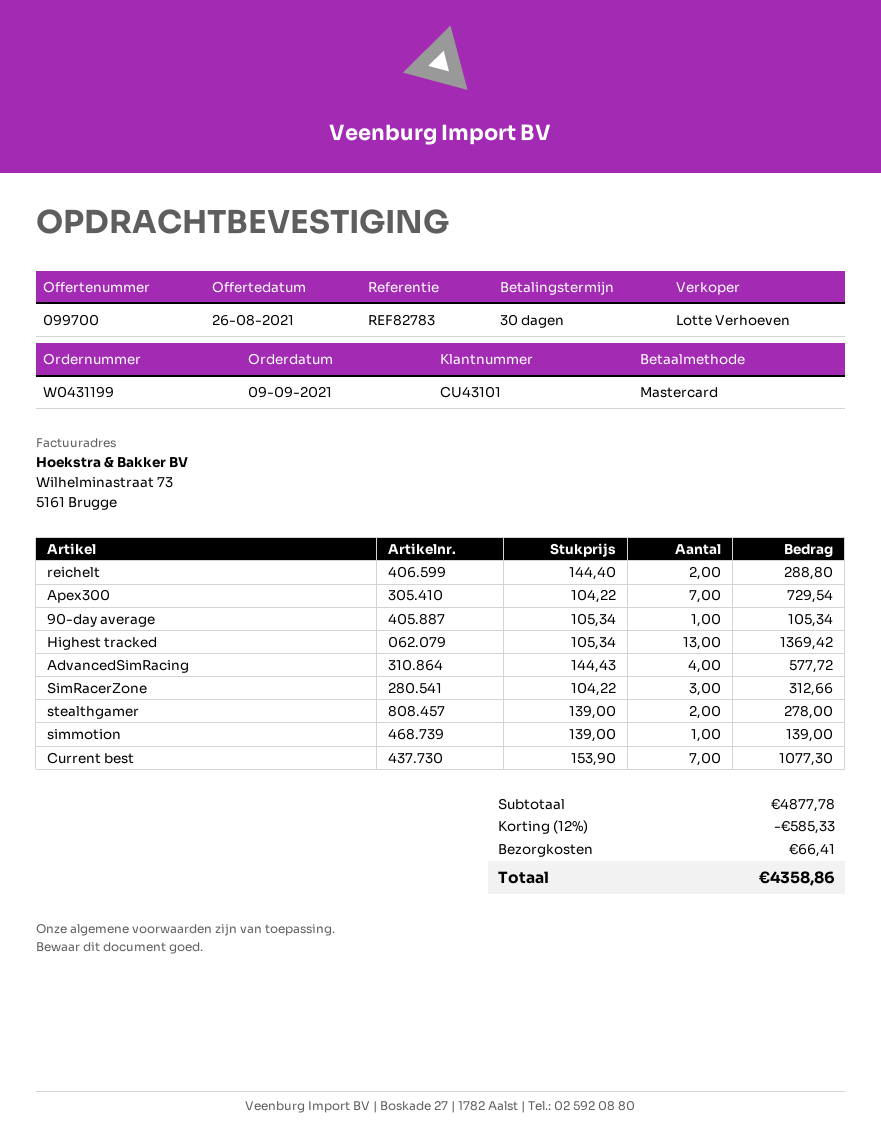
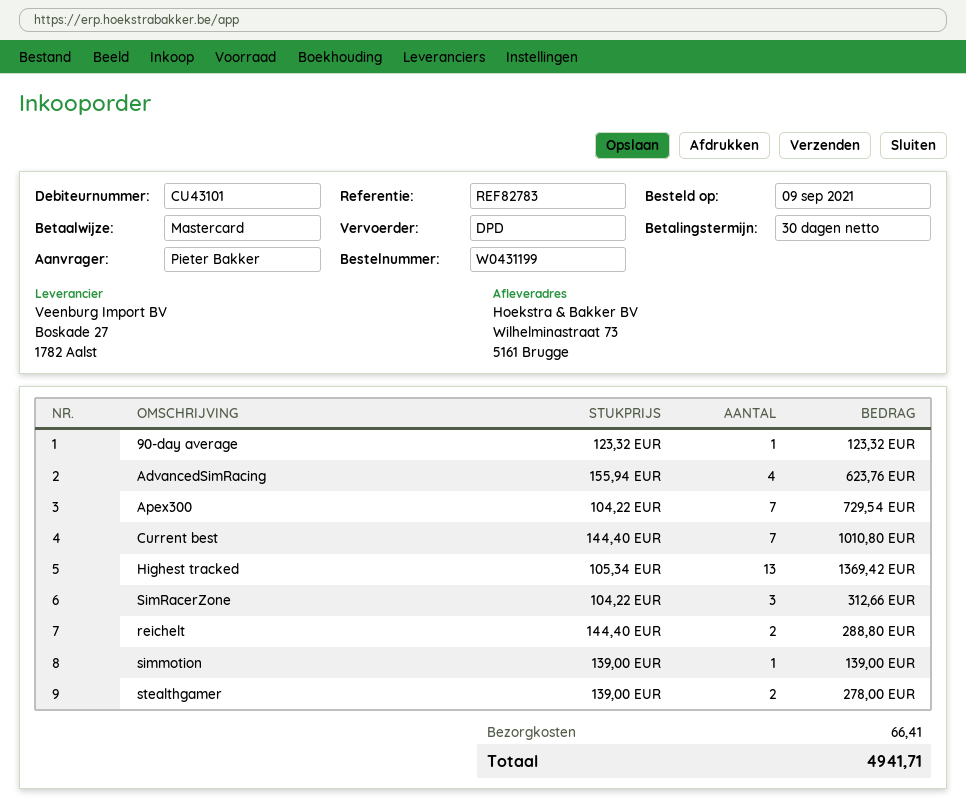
90-day average: 1 x 105.34 = 105.34 -> 1 x 123.32 = 123.32
AdvancedSimRacing: 4 x 144.43 = 577.72 -> 4 x 155.94 = 623.76
Current best: 7 x 153.90 = 1077.30 -> 7 x 144.40 = 1010.80
discount: 12% = 585.33 -> none
total: 4358.86 -> 4941.71

